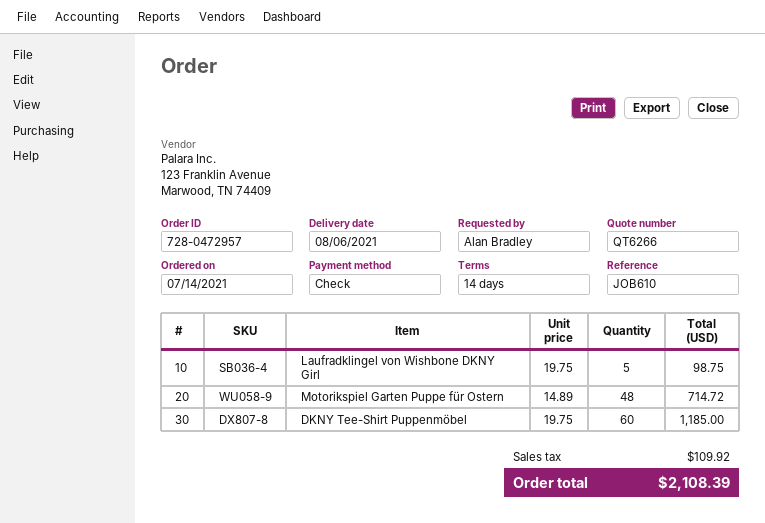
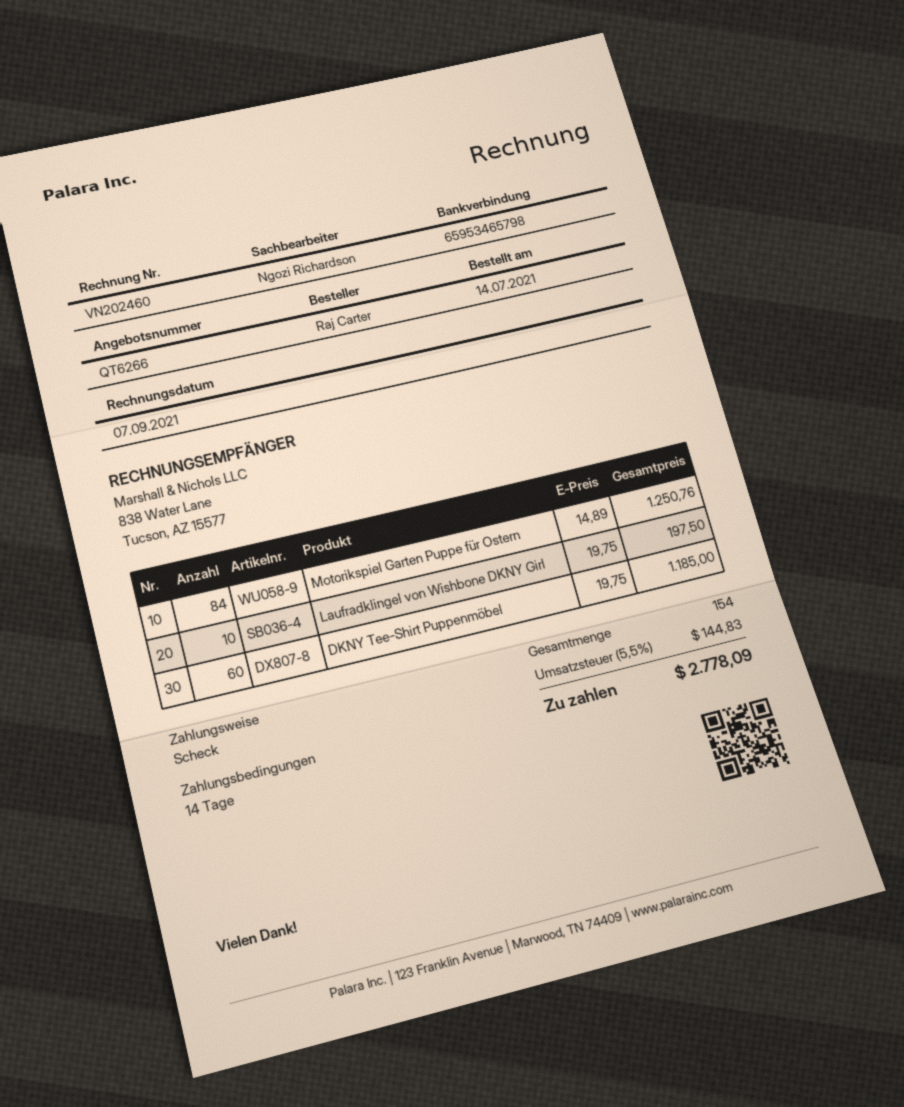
ordered by: Alan Bradley -> Raj Carter
Laufradklingel von Wishbone DKNY Girl: 5 x 19.75 = 98.75 -> 10 x 19.75 = 197.50
Motorikspiel Garten Puppe für Ostern: 48 x 14.89 = 714.72 -> 84 x 14.89 = 1250.76
tax: 109.92 -> 144.83
total: 2108.39 -> 2778.09

